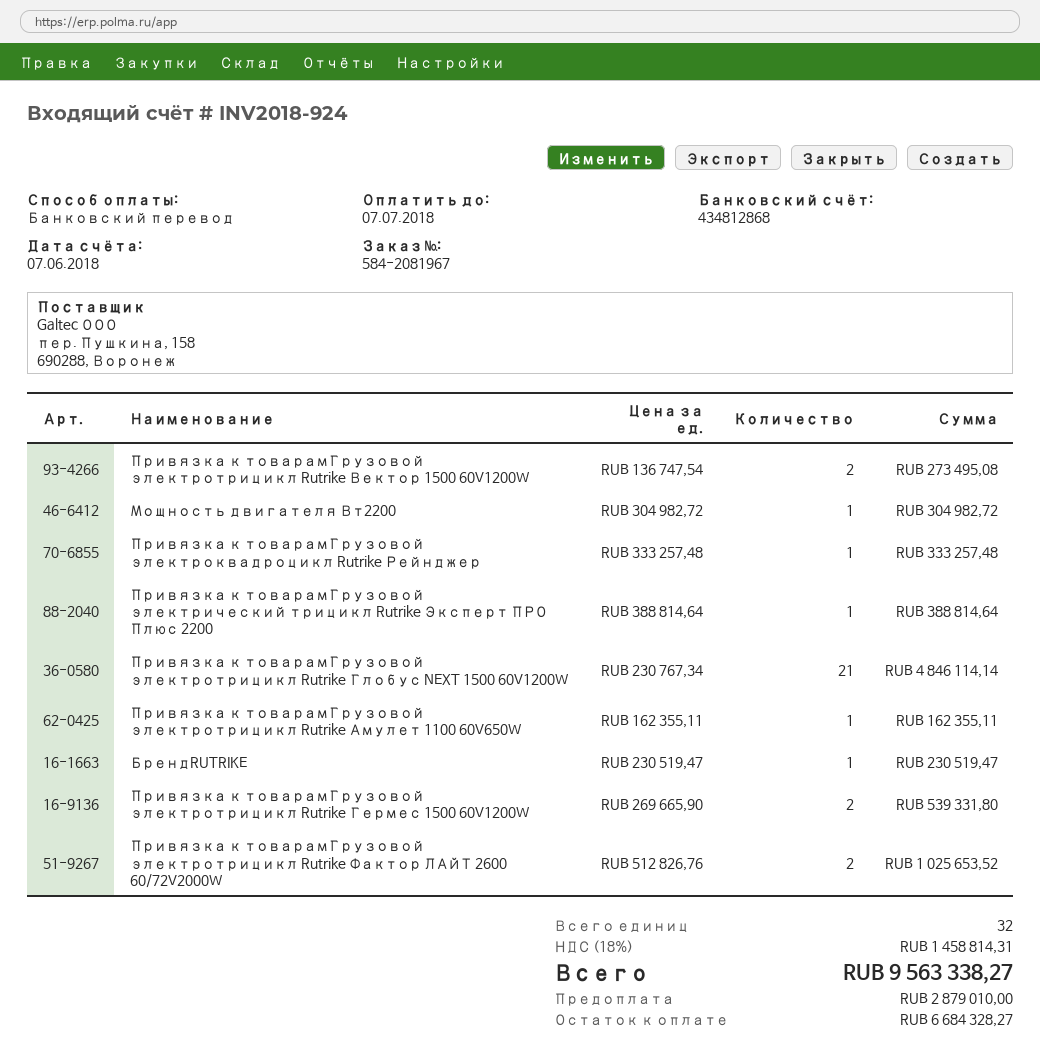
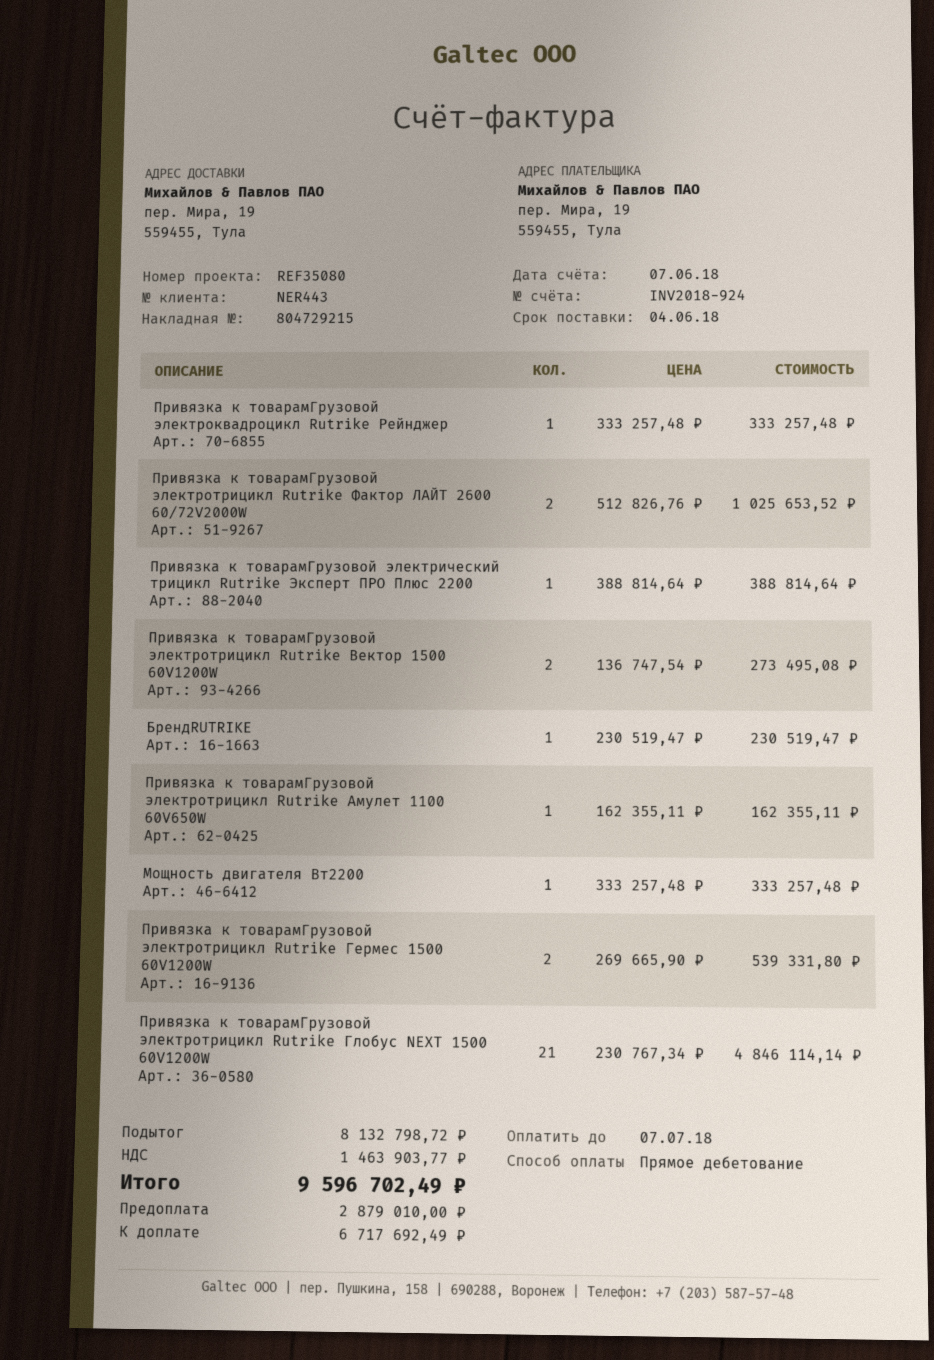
payment method: bank transfer -> direct debit
Мощность двигателя Вт2200: 1 x 304982.72 = 304982.72 -> 1 x 333257.48 = 333257.48
tax: 1458814.31 -> 1463903.77
total: 9563338.27 -> 9596702.49
balance: 6684328.27 -> 6717692.49

